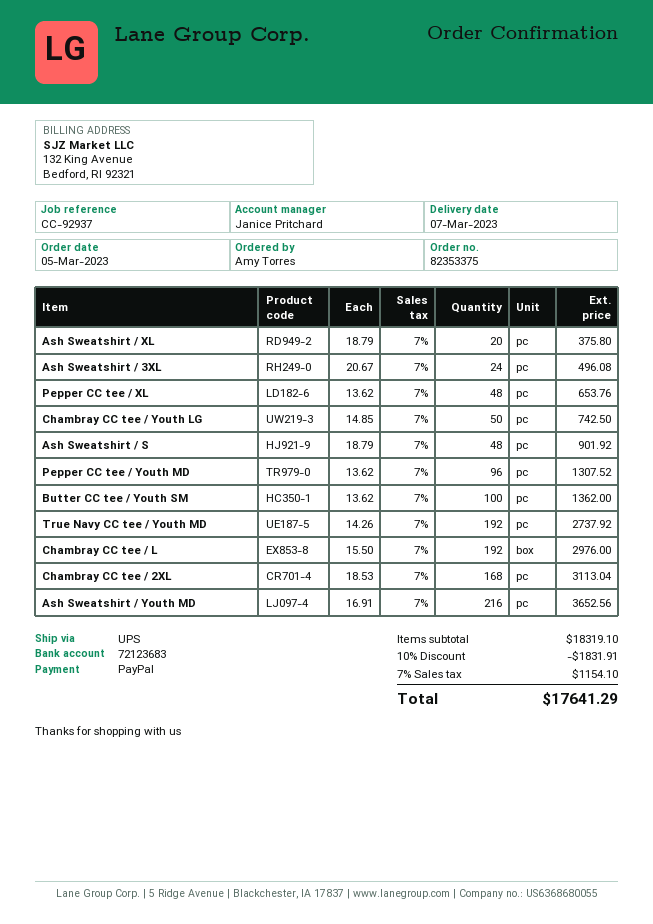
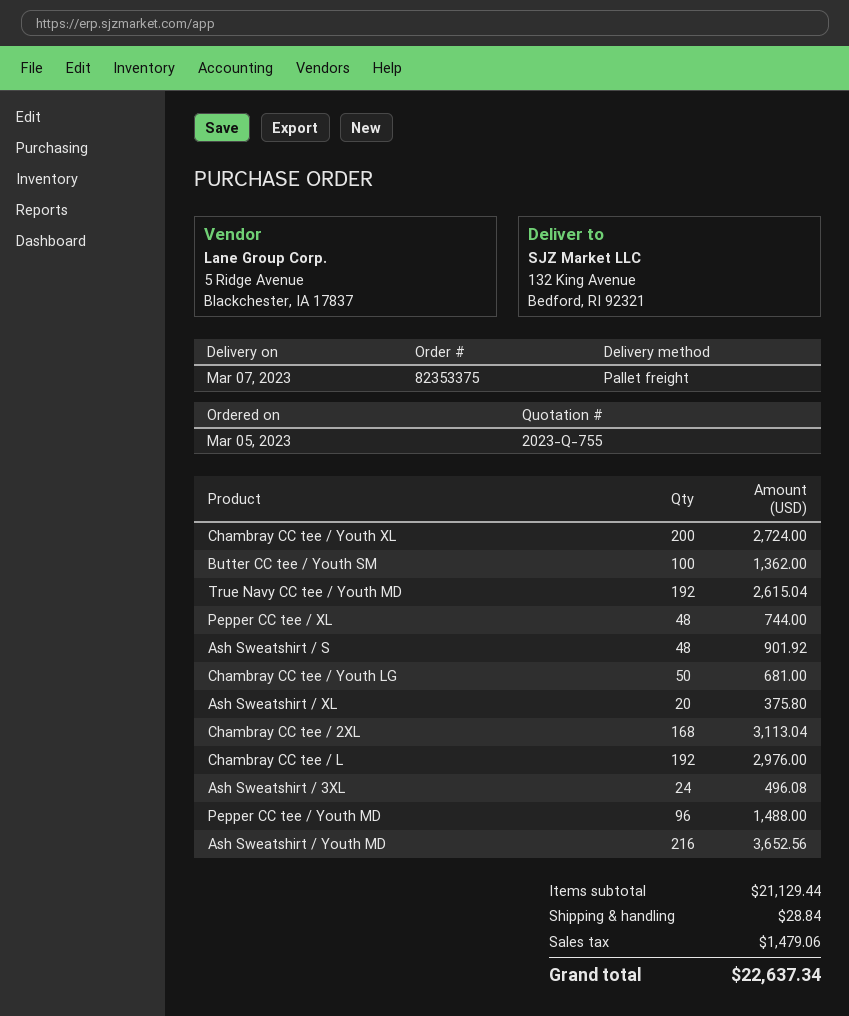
shipping method: UPS -> pallet freight
Pepper CC tee / XL: 48 for 653.76 -> 48 for 744.00
Chambray CC tee / Youth LG: 50 for 742.50 -> 50 for 681.00
Pepper CC tee / Youth MD: 96 for 1307.52 -> 96 for 1488.00
True Navy CC tee / Youth MD: 192 for 2737.92 -> 192 for 2615.04
Chambray CC tee / Youth XL: none -> 200 for 2724.00
subtotal: 18319.10 -> 21129.44
discount: 10% = 1831.91 -> none
shipping: none -> 28.84
tax: 1154.10 -> 1479.06
total: 17641.29 -> 22637.34

